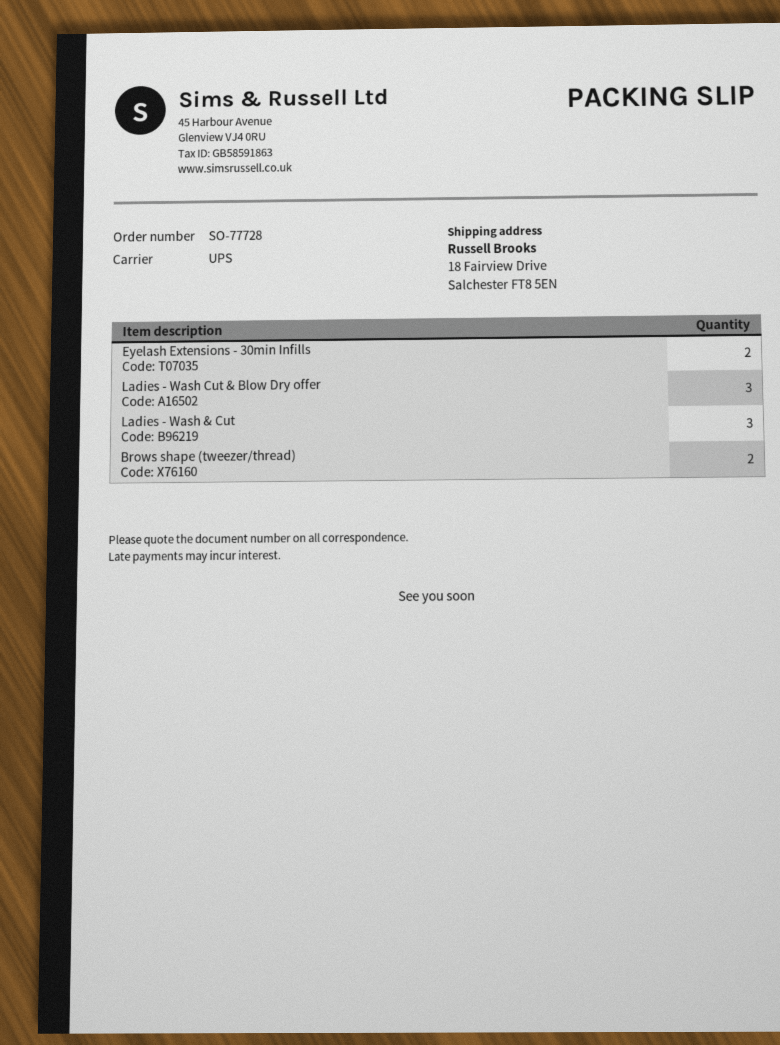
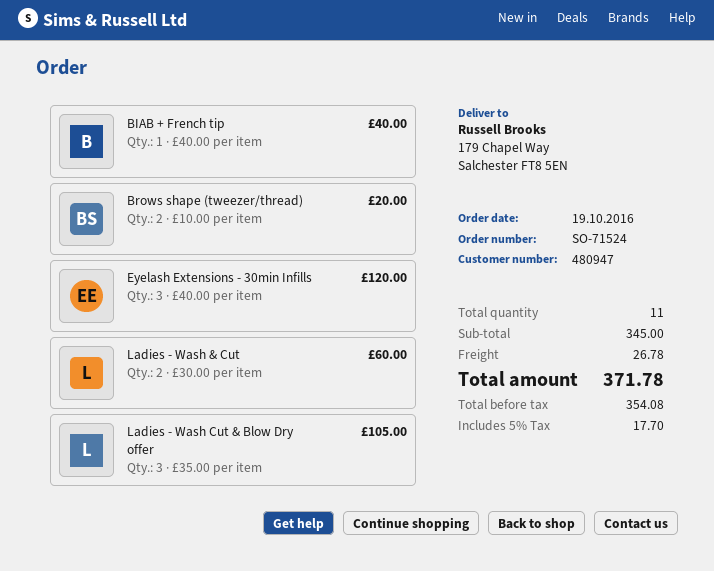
order number: SO-77728 -> SO-71524
ship to: 18 Fairview Drive, Salchester FT8 5EN -> 179 Chapel Way, Salchester FT8 5EN
Eyelash Extensions - 30min Infills: 2 -> 3
Ladies - Wash & Cut: 3 -> 2
BIAB + French tip: none -> 1

